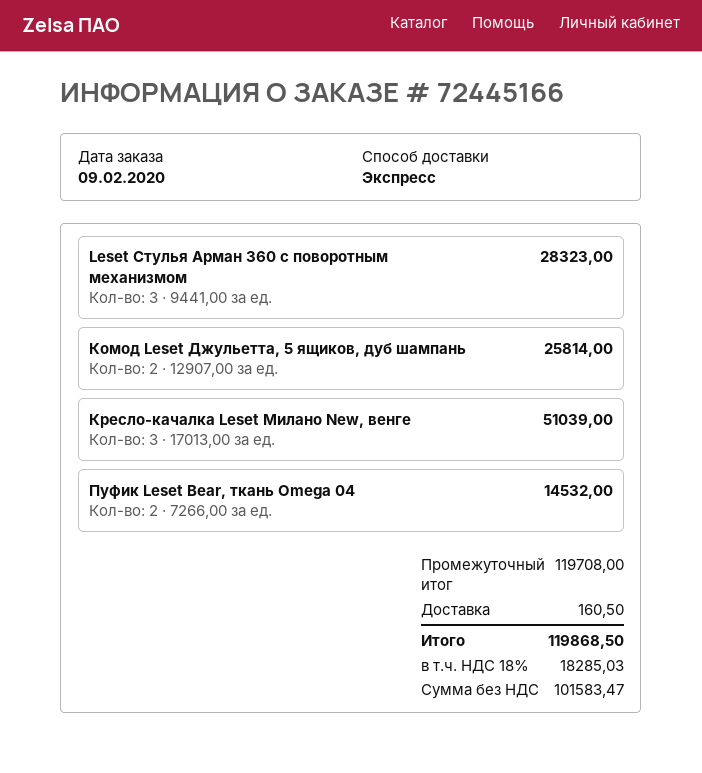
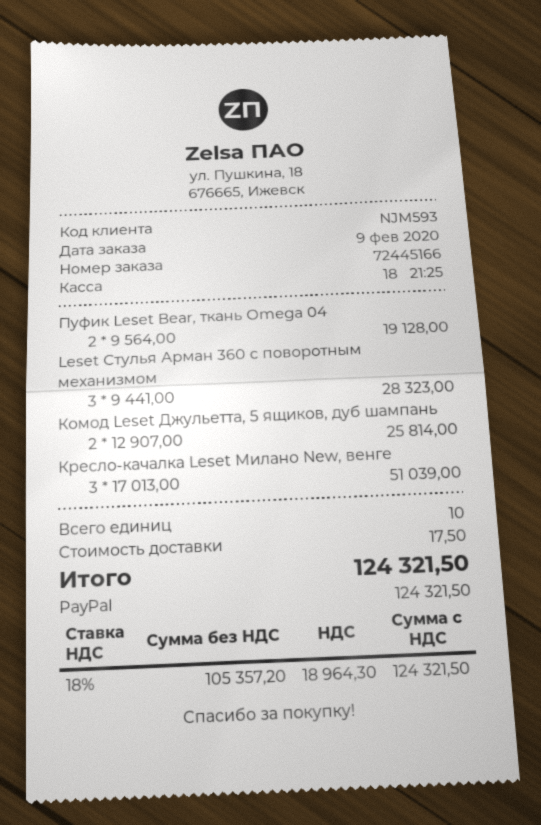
Пуфик Leset Bear, ткань Omega 04: 2 x 7266.00 = 14532.00 -> 2 x 9564.00 = 19128.00
shipping: 160.50 -> 17.50
net: 101583.47 -> 105357.20
tax: 18% = 18285.03 -> 18% = 18964.30
total: 119868.50 -> 124321.50

